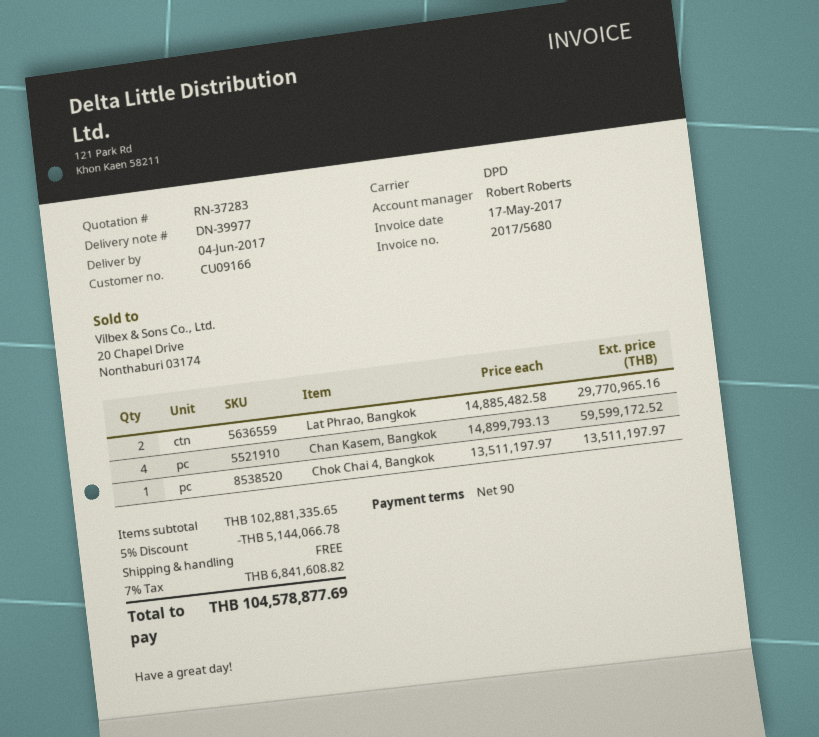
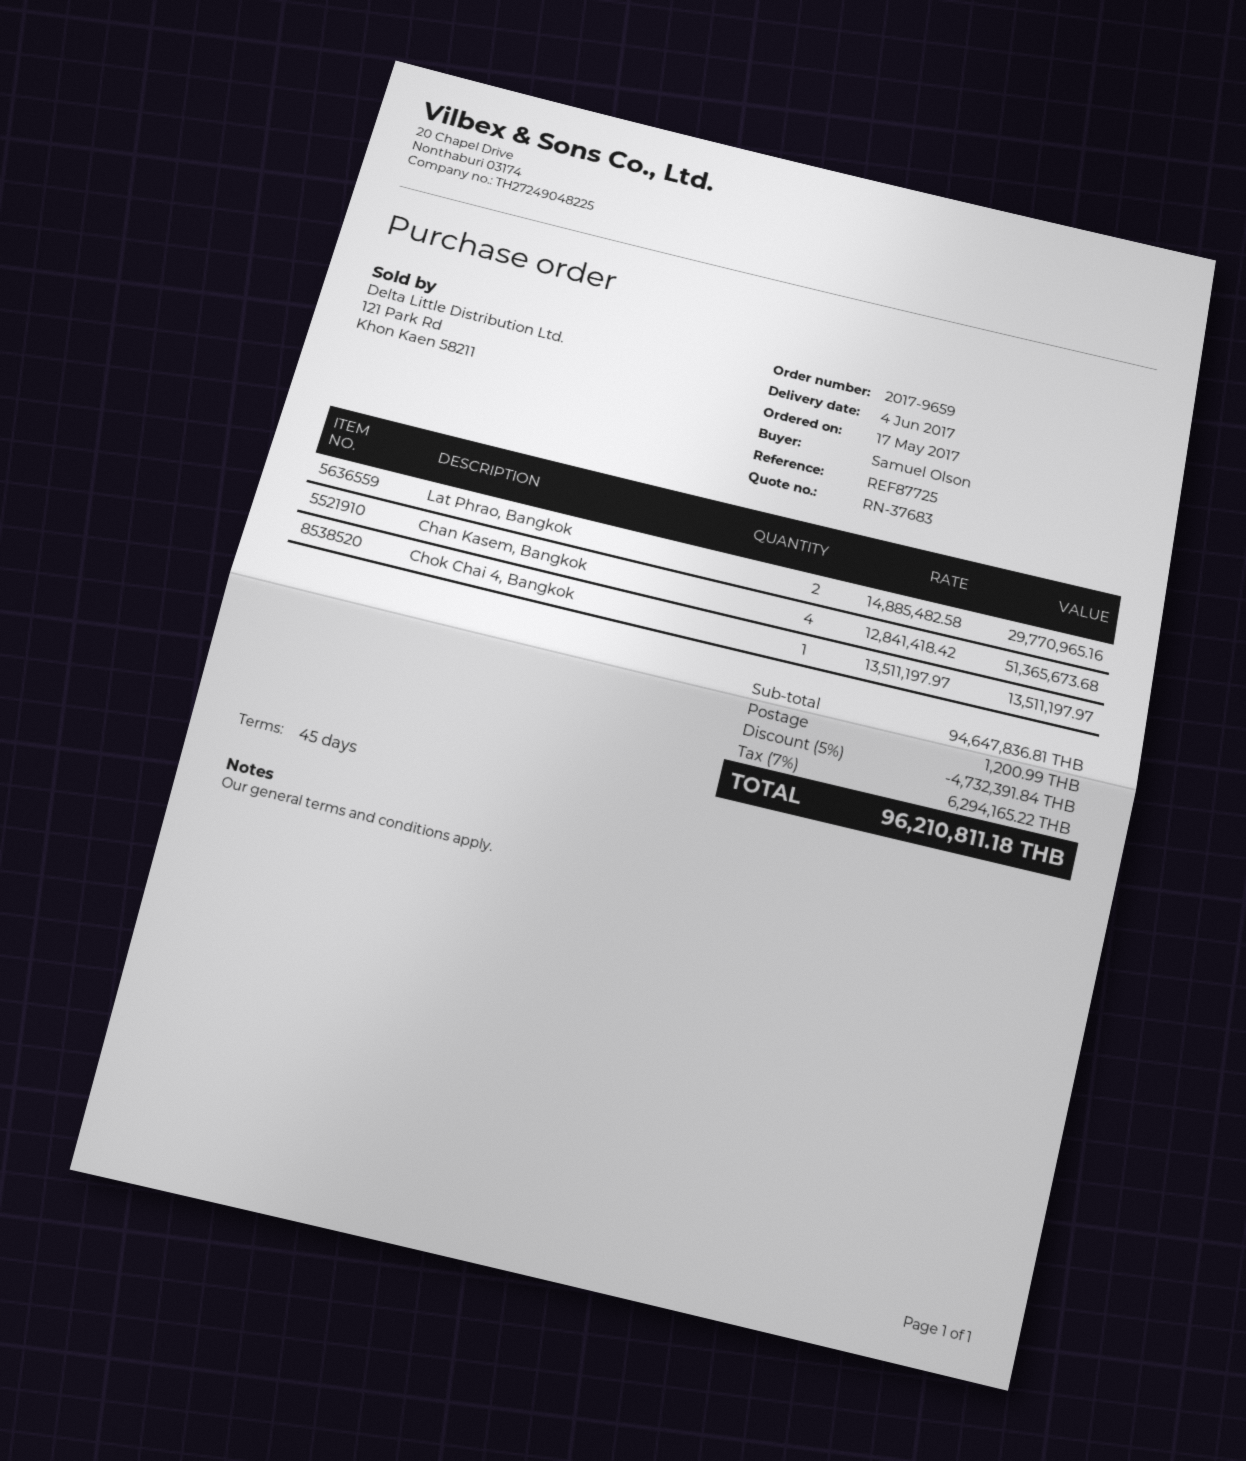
quote number: RN-37283 -> RN-37683
payment terms: 90 days -> 45 days
Chan Kasem, Bangkok: 4 x 14899793.13 = 59599172.52 -> 4 x 12841418.42 = 51365673.68
subtotal: 102881335.65 -> 94647836.81
discount: 5% = 5144066.78 -> 5% = 4732391.84
shipping: 0.00 -> 1200.99
tax: 7% = 6841608.82 -> 7% = 6294165.22
total: 104578877.69 -> 96210811.18

